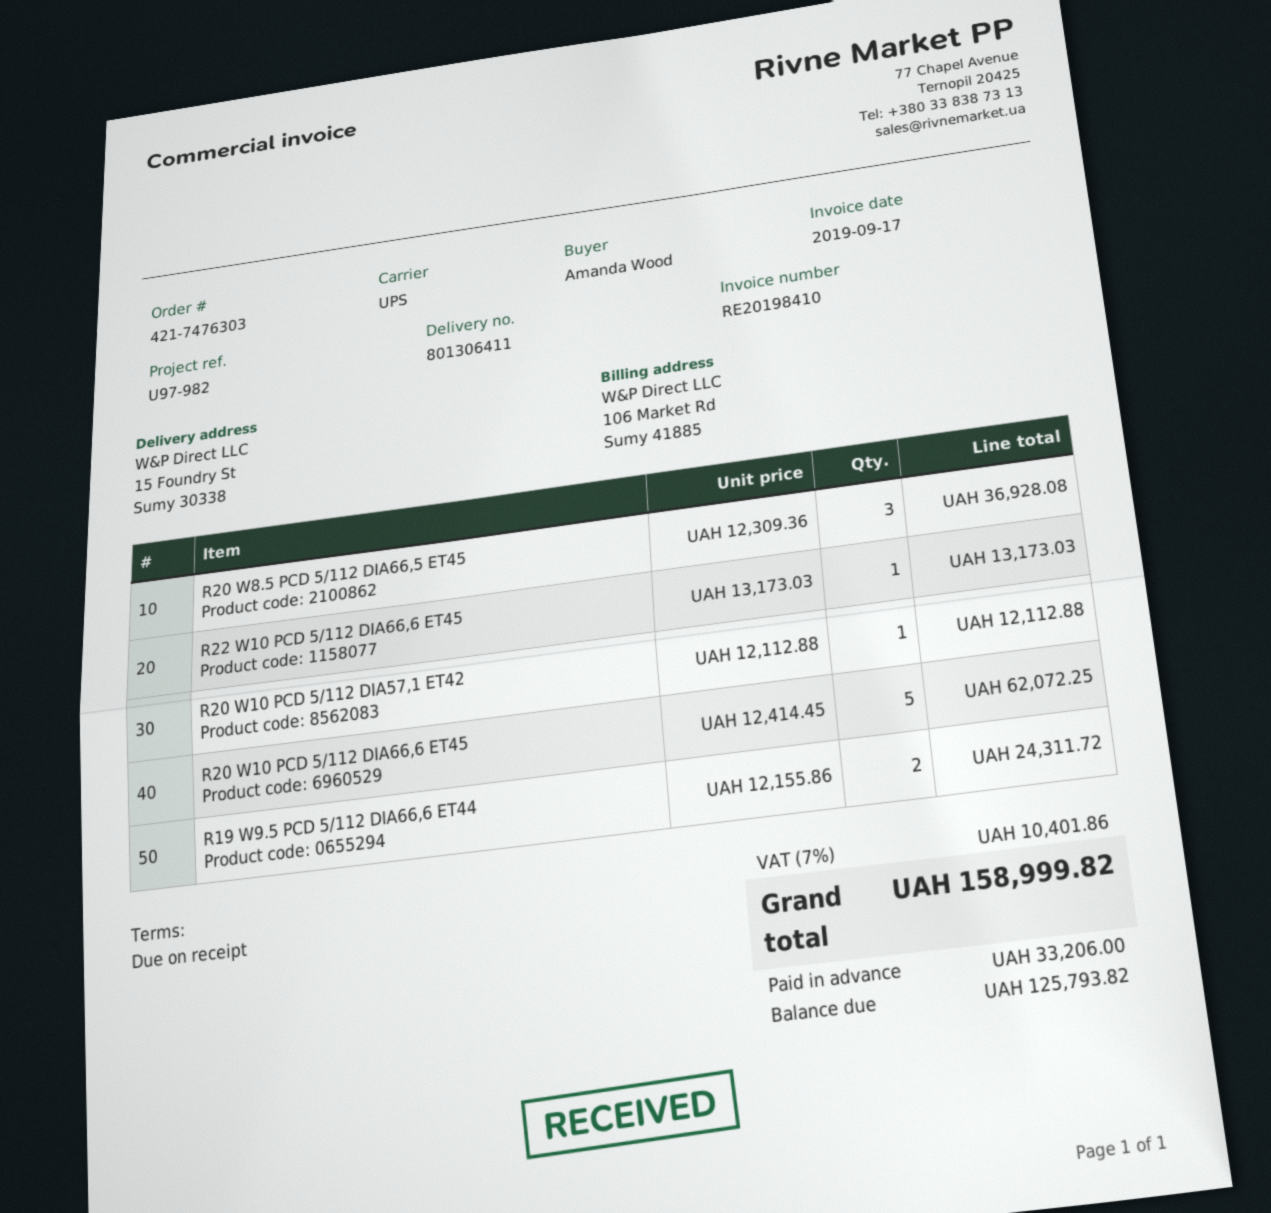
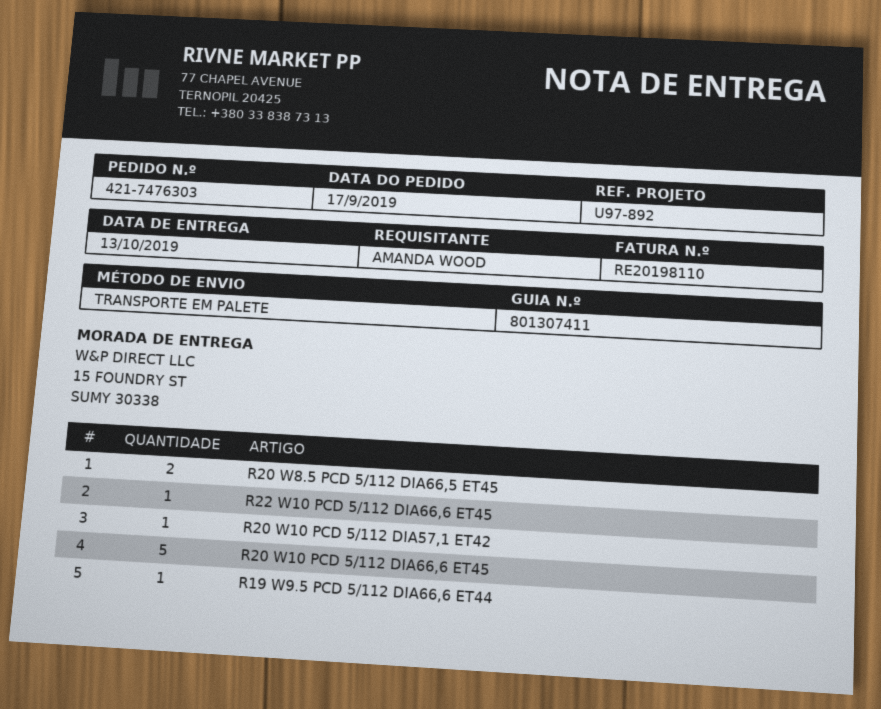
delivery note number: 801306411 -> 801307411
invoice number: RE20198410 -> RE20198110
reference: U97-982 -> U97-892
shipping method: UPS -> pallet freight
R20 W8.5 PCD 5/112 DIA66,5 ET45: 3 -> 2
R19 W9.5 PCD 5/112 DIA66,6 ET44: 2 -> 1

